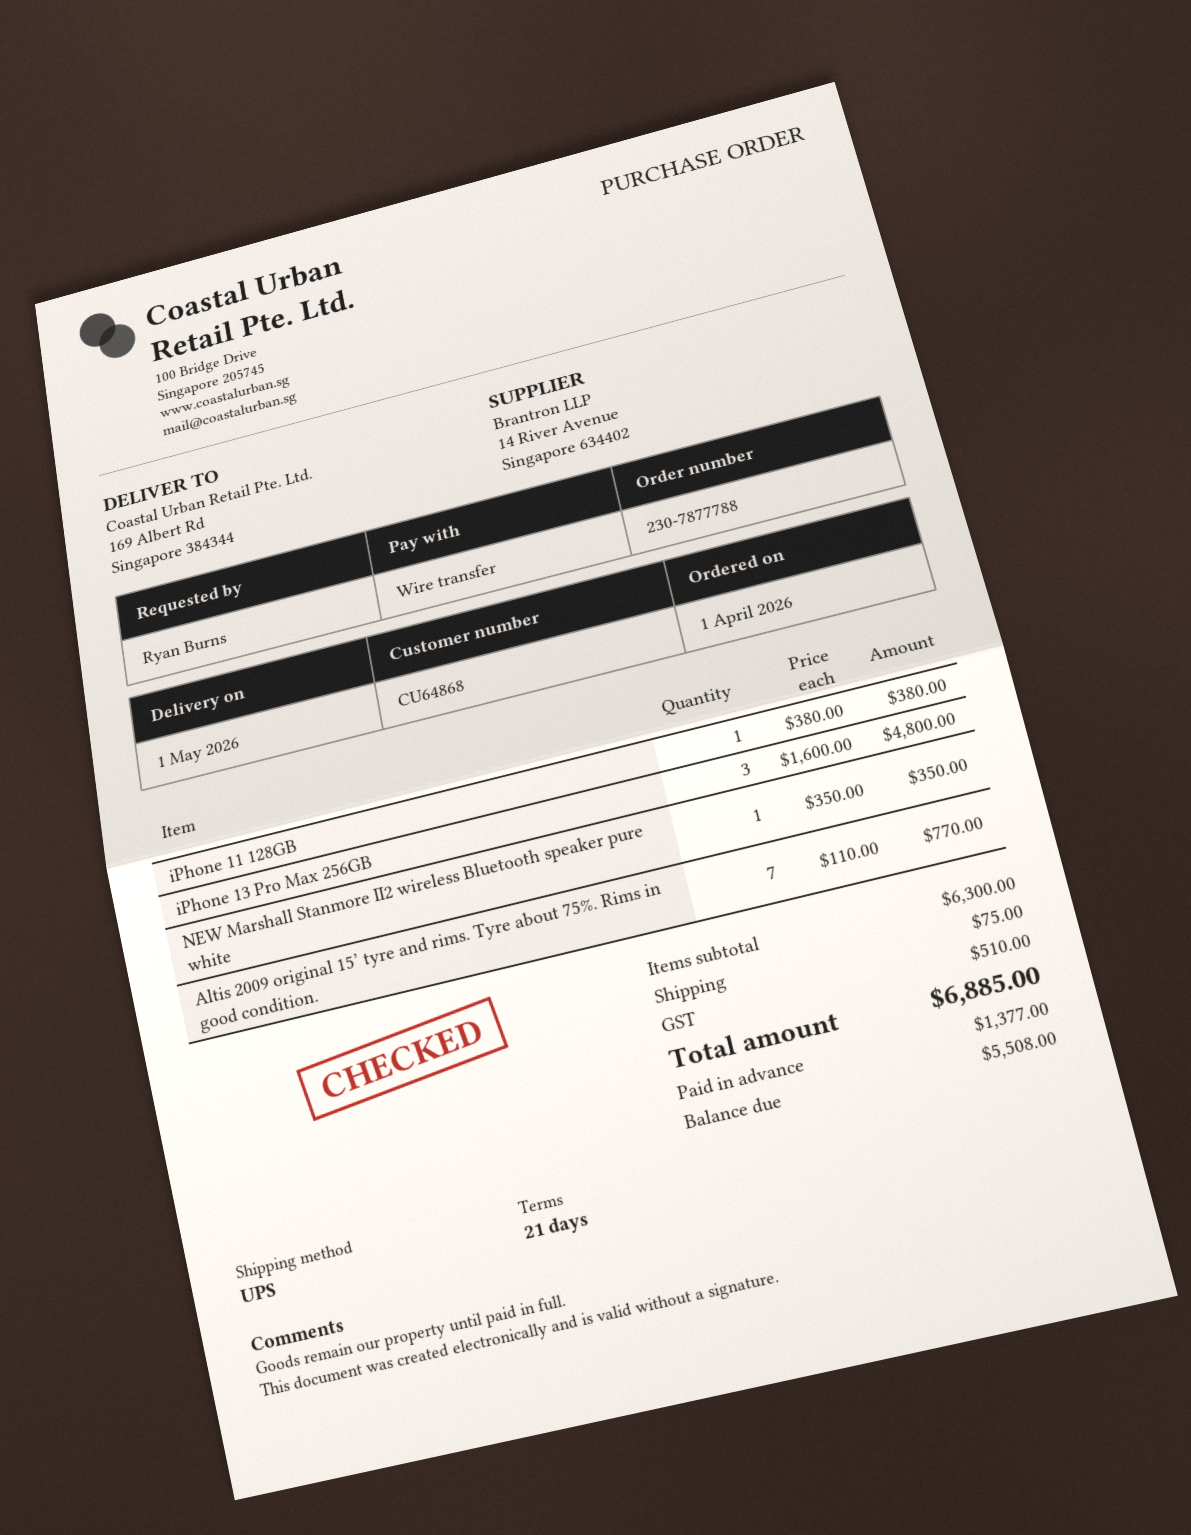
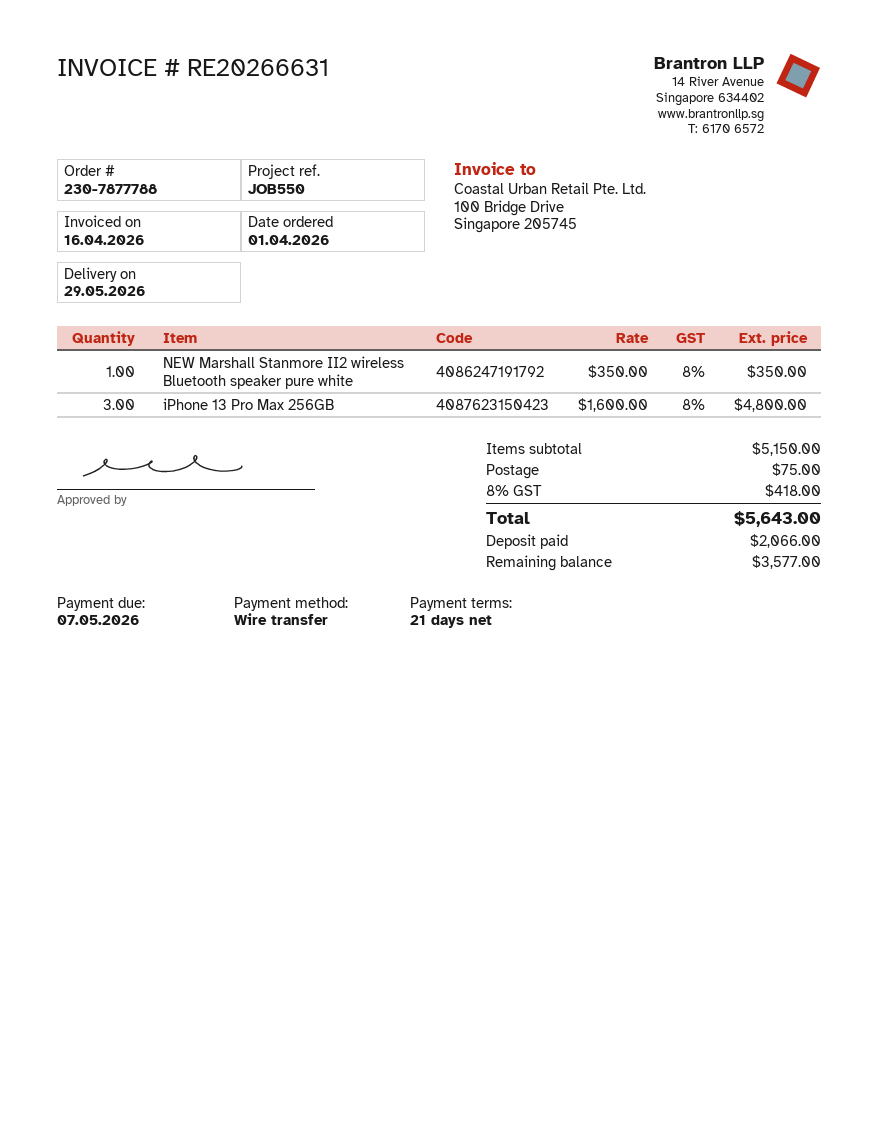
delivery date: 2026-05-01 -> 2026-05-29
iPhone 11 128GB: 1 x 380.00 = 380.00 -> none
Altis 2009 original 15’ tyre and rims. Tyre about 75%. Rims in good condition.: 7 x 110.00 = 770.00 -> none
subtotal: 6300.00 -> 5150.00
tax: 510.00 -> 418.00
total: 6885.00 -> 5643.00
deposit: 1377.00 -> 2066.00
balance: 5508.00 -> 3577.00

